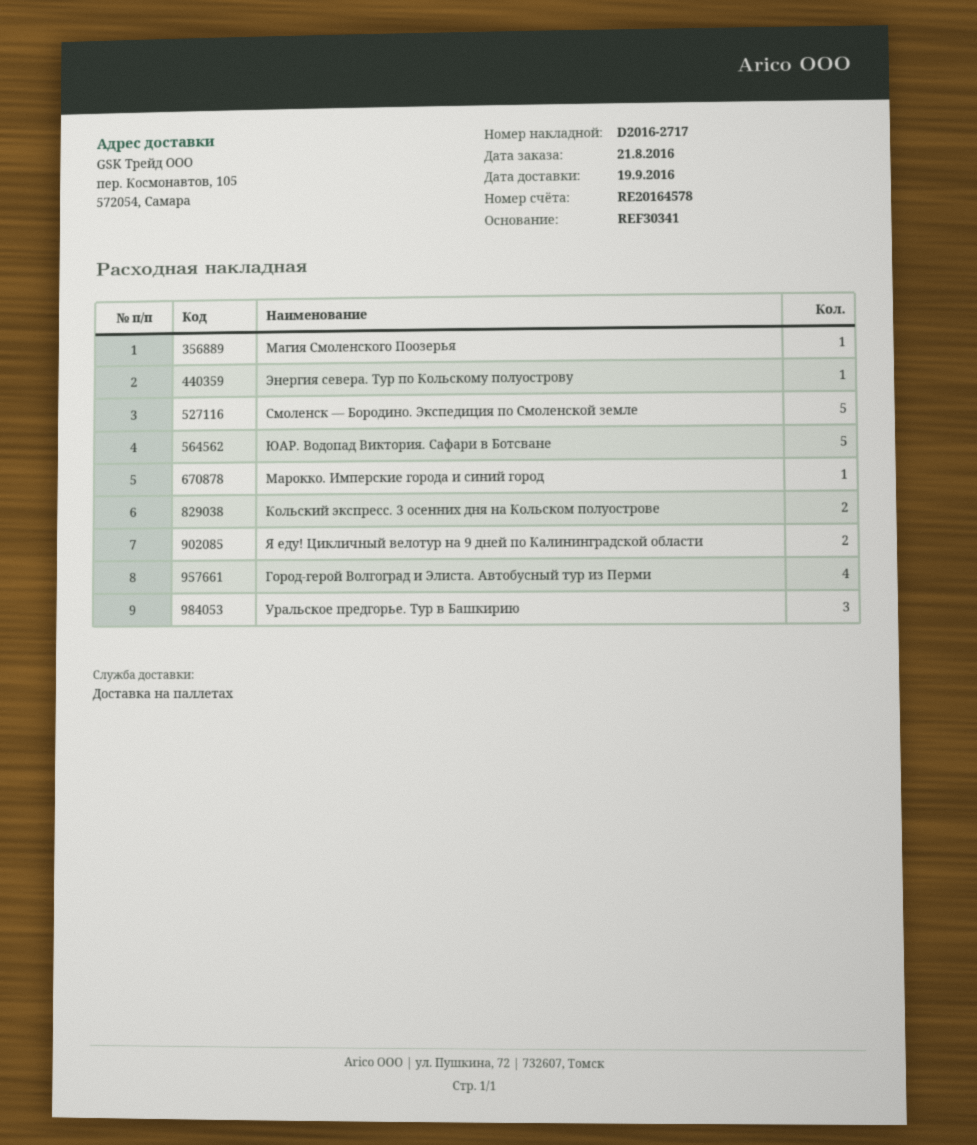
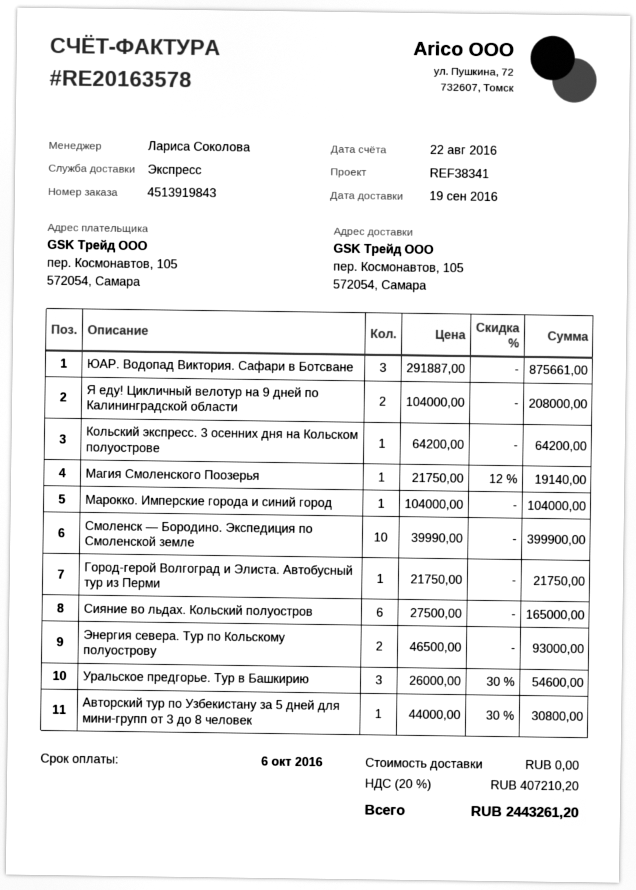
invoice number: RE20164578 -> RE20163578
reference: REF30341 -> REF38341
shipping method: pallet freight -> express
Энергия севера. Тур по Кольскому полуострову: 1 -> 2
Смоленск — Бородино. Экспедиция по Смоленской земле: 5 -> 10
ЮАР. Водопад Виктория. Сафари в Ботсване: 5 -> 3
Кольский экспресс. 3 осенних дня на Кольском полуострове: 2 -> 1
Город-герой Волгоград и Элиста. Автобусный тур из Перми: 4 -> 1
Сияние во льдах. Кольский полуостров: none -> 6
Авторский тур по Узбекистану за 5 дней для мини-групп от 3 до 8 человек: none -> 1

